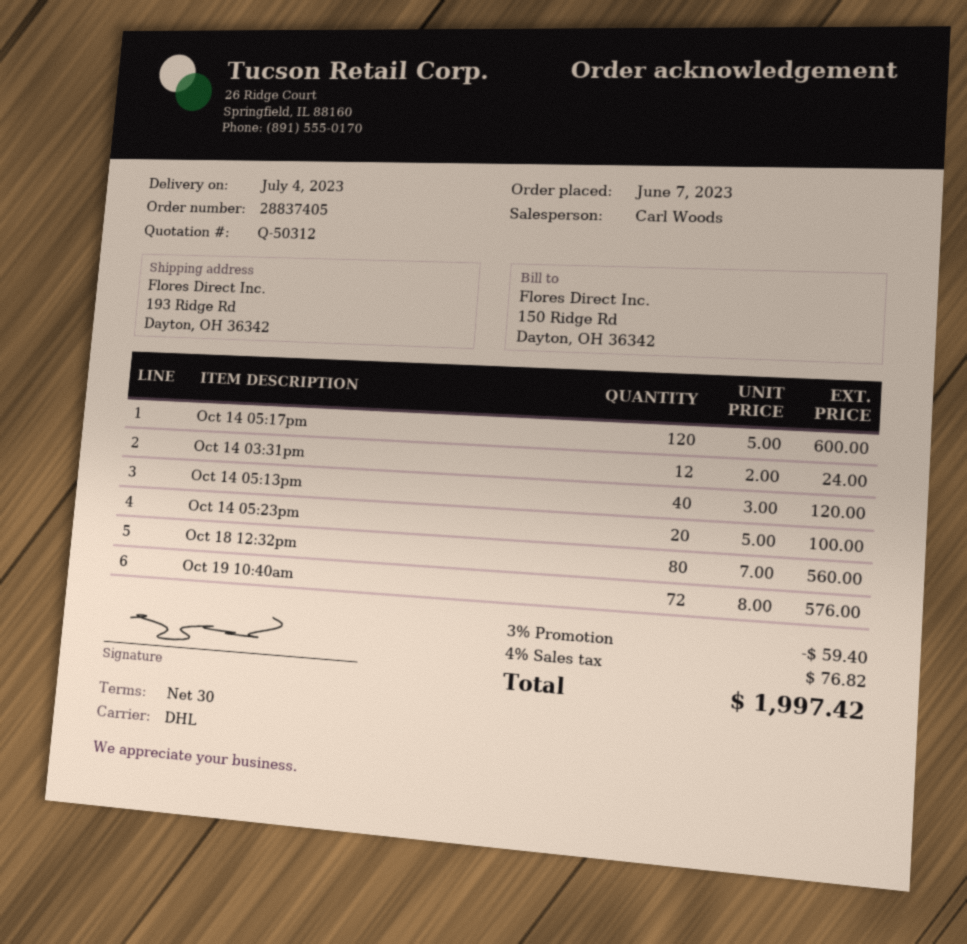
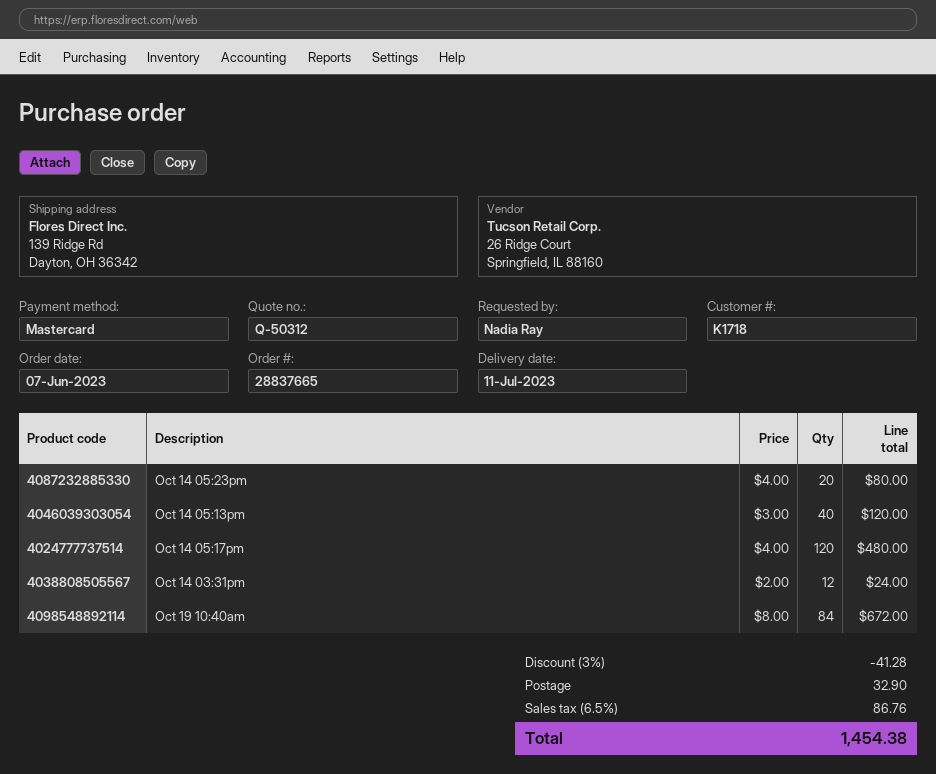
order number: 28837405 -> 28837665
delivery date: 2023-07-04 -> 2023-07-11
ship to: 193 Ridge Rd, Dayton, OH 36342 -> 139 Ridge Rd, Dayton, OH 36342
Oct 14 05:17pm: 120 x 5.00 = 600.00 -> 120 x 4.00 = 480.00
Oct 14 05:23pm: 20 x 5.00 = 100.00 -> 20 x 4.00 = 80.00
Oct 18 12:32pm: 80 x 7.00 = 560.00 -> none
Oct 19 10:40am: 72 x 8.00 = 576.00 -> 84 x 8.00 = 672.00
discount: 3% = 59.40 -> 3% = 41.28
shipping: none -> 32.90
tax: 4% = 76.82 -> 6.5% = 86.76
total: 1997.42 -> 1454.38

